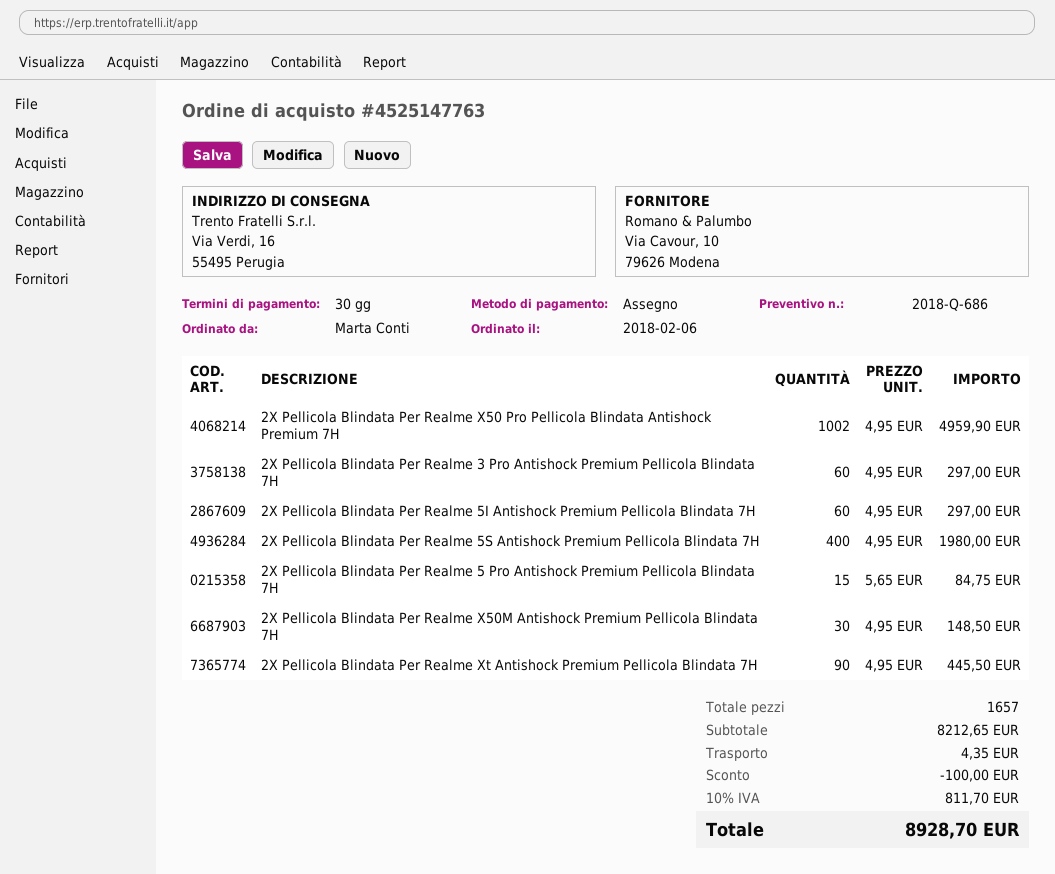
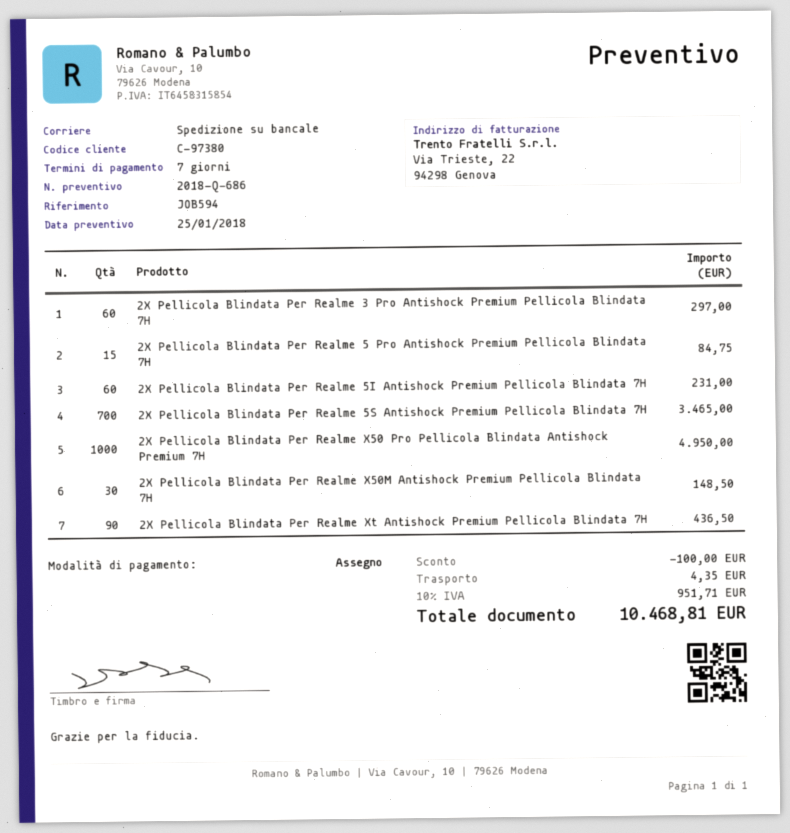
payment terms: 30 days -> 7 days
2X Pellicola Blindata Per Realme X50 Pro Pellicola Blindata Antishock Premium 7H: 1002 for 4959.90 -> 1000 for 4950.00
2X Pellicola Blindata Per Realme 5I Antishock Premium Pellicola Blindata 7H: 60 for 297.00 -> 60 for 231.00
2X Pellicola Blindata Per Realme 5S Antishock Premium Pellicola Blindata 7H: 400 for 1980.00 -> 700 for 3465.00
2X Pellicola Blindata Per Realme Xt Antishock Premium Pellicola Blindata 7H: 90 for 445.50 -> 90 for 436.50
tax: 10% = 811.70 -> 10% = 951.71
total: 8928.70 -> 10468.81

